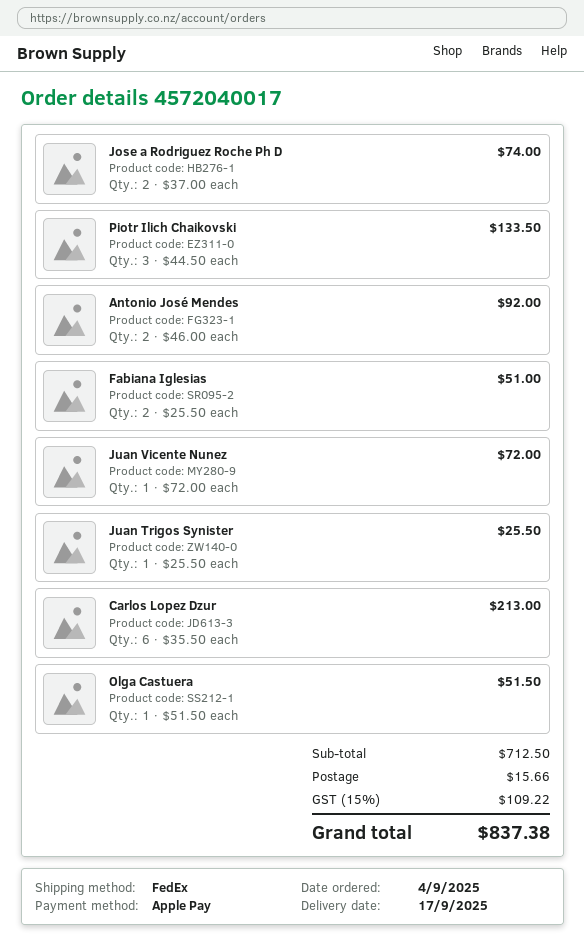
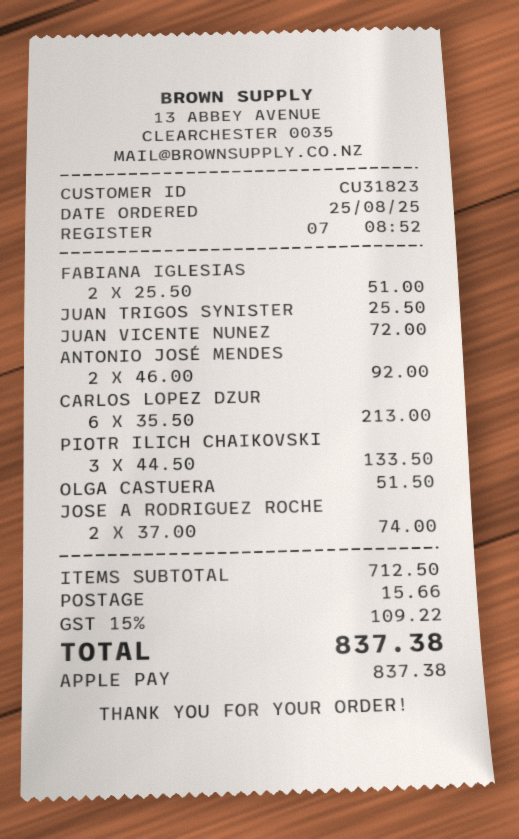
order date: 2025-09-04 -> 2025-08-25

